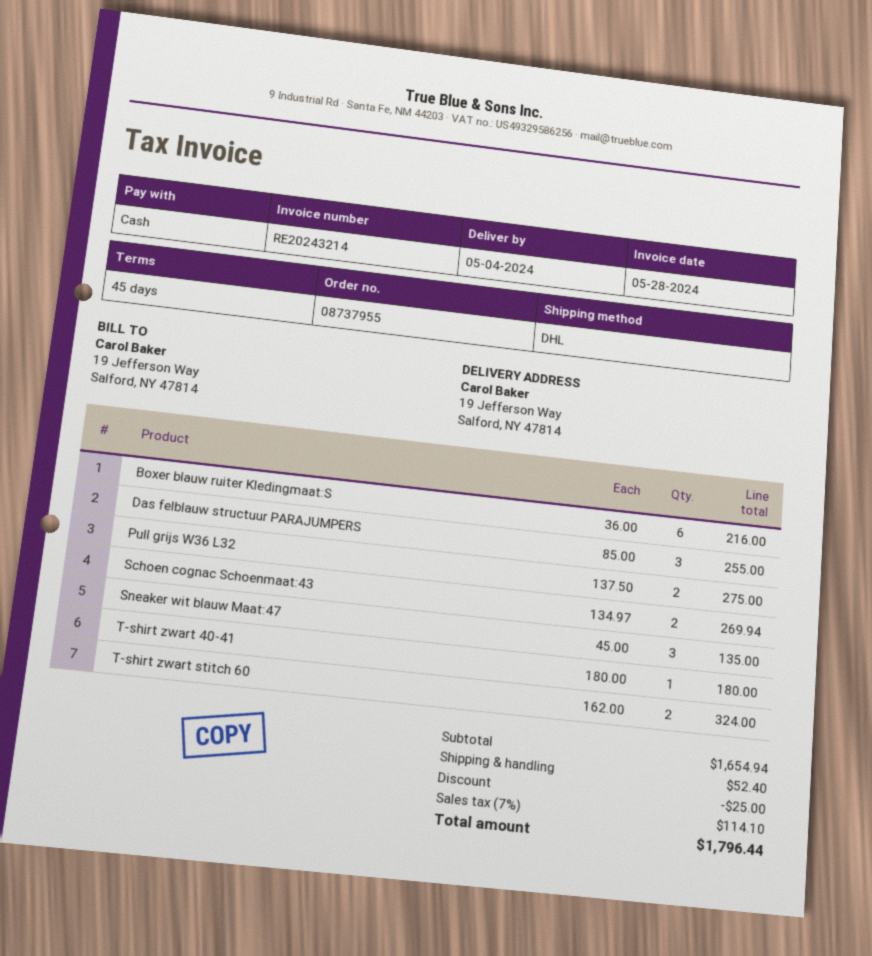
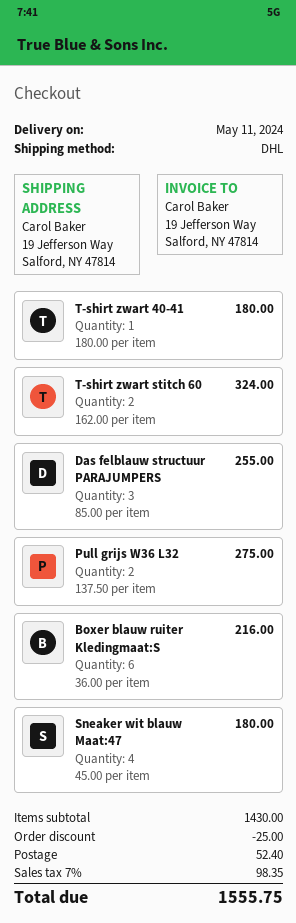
delivery date: 2024-05-04 -> 2024-05-11
Schoen cognac Schoenmaat:43: 2 x 134.97 = 269.94 -> none
Sneaker wit blauw Maat:47: 3 x 45.00 = 135.00 -> 4 x 45.00 = 180.00
subtotal: 1654.94 -> 1430.00
tax: 7% = 114.10 -> 7% = 98.35
total: 1796.44 -> 1555.75

